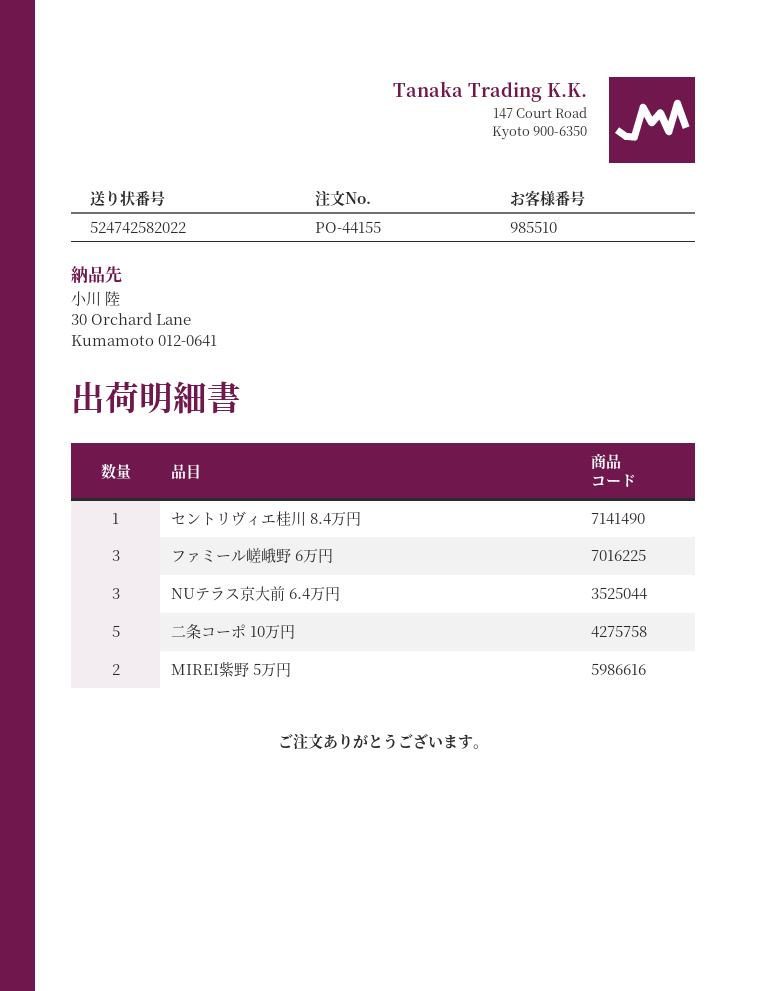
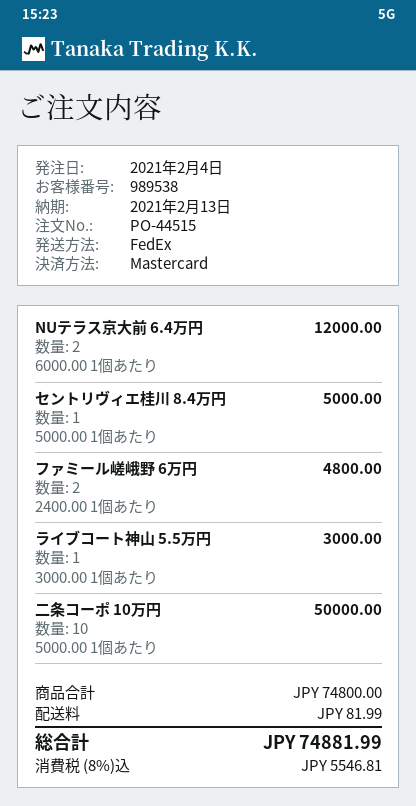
order number: PO-44155 -> PO-44515
customer number: 985510 -> 989538
ファミール嵯峨野 6万円: 3 -> 2
NUテラス京大前 6.4万円: 3 -> 2
二条コーポ 10万円: 5 -> 10
MIREI紫野 5万円: 2 -> none
ライブコート神山 5.5万円: none -> 1

